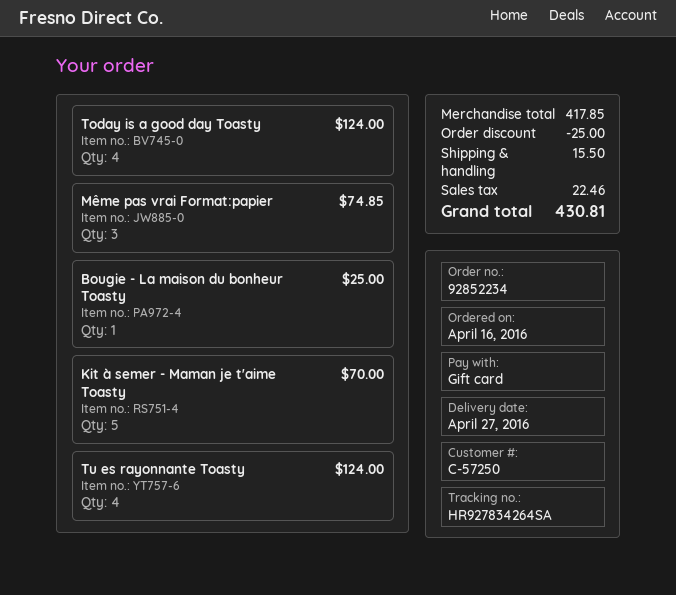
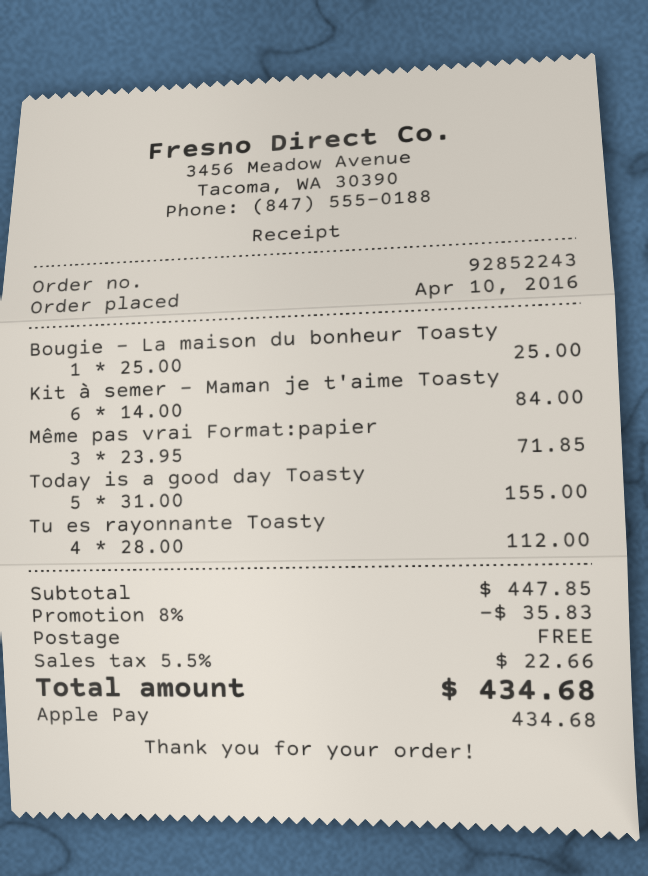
order number: 92852234 -> 92852243
order date: 2016-04-16 -> 2016-04-10
payment method: gift card -> Apple Pay
Today is a good day Toasty: 4 for 124.00 -> 5 for 155.00
Même pas vrai Format:papier: 3 for 74.85 -> 3 for 71.85
Kit à semer - Maman je t'aime Toasty: 5 for 70.00 -> 6 for 84.00
Tu es rayonnante Toasty: 4 for 124.00 -> 4 for 112.00
subtotal: 417.85 -> 447.85
discount: 25.00 -> 35.83
shipping: 15.50 -> 0.00
tax: 22.46 -> 22.66
total: 430.81 -> 434.68

